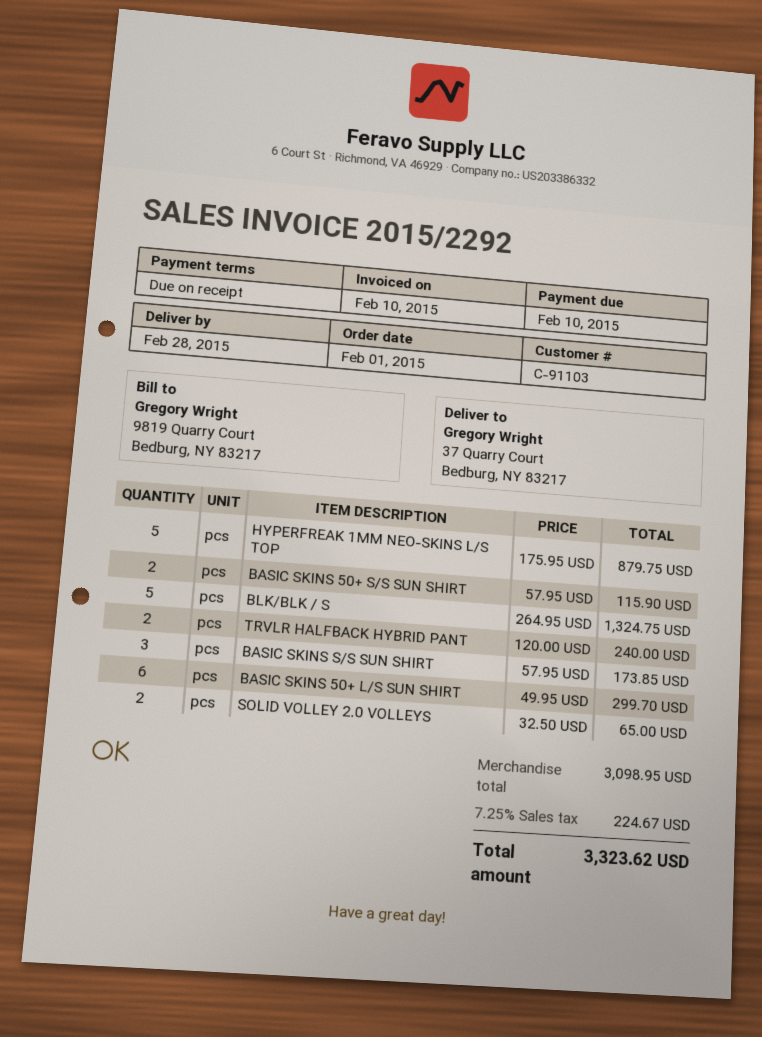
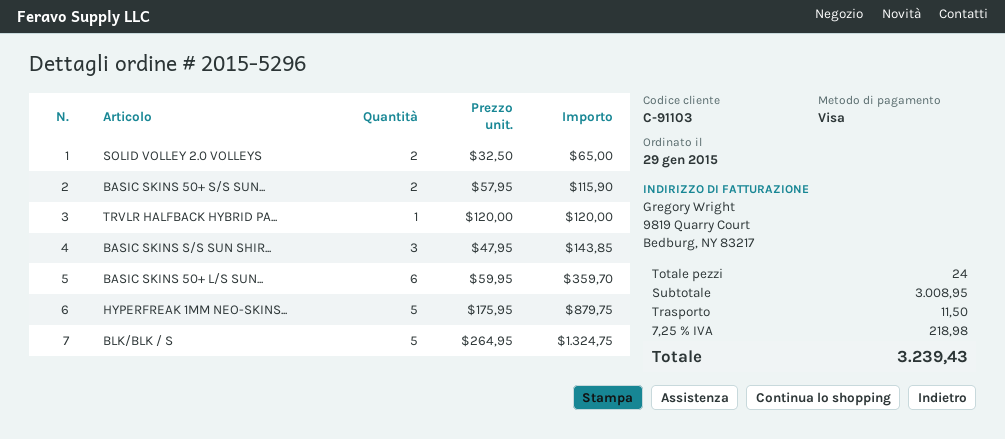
order date: 2015-02-01 -> 2015-01-29
TRVLR HALFBACK HYBRID PANT: 2 x 120.00 = 240.00 -> 1 x 120.00 = 120.00
BASIC SKINS S/S SUN SHIRT: 3 x 57.95 = 173.85 -> 3 x 47.95 = 143.85
BASIC SKINS 50+ L/S SUN SHIRT: 6 x 49.95 = 299.70 -> 6 x 59.95 = 359.70
subtotal: 3098.95 -> 3008.95
shipping: none -> 11.50
tax: 7.25% = 224.67 -> 7.25% = 218.98
total: 3323.62 -> 3239.43

